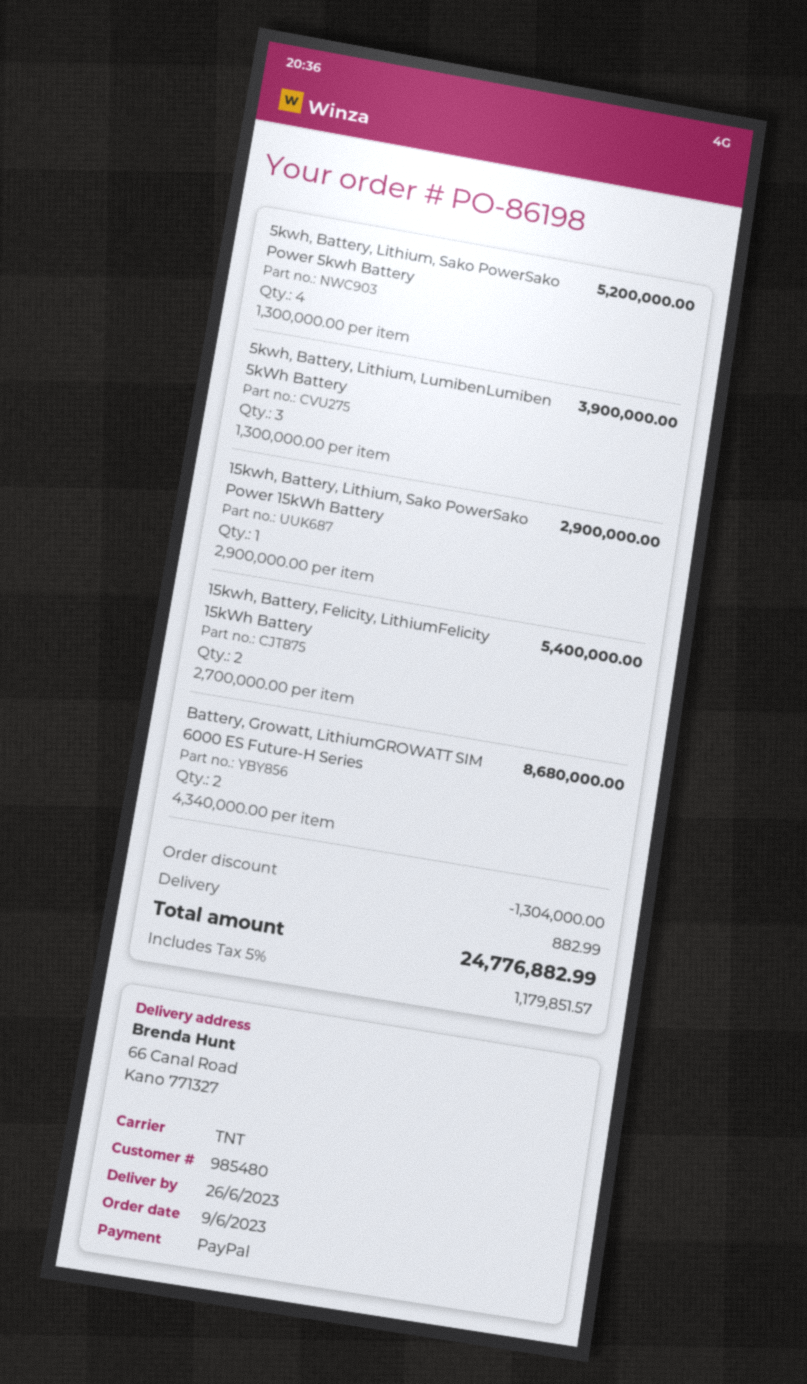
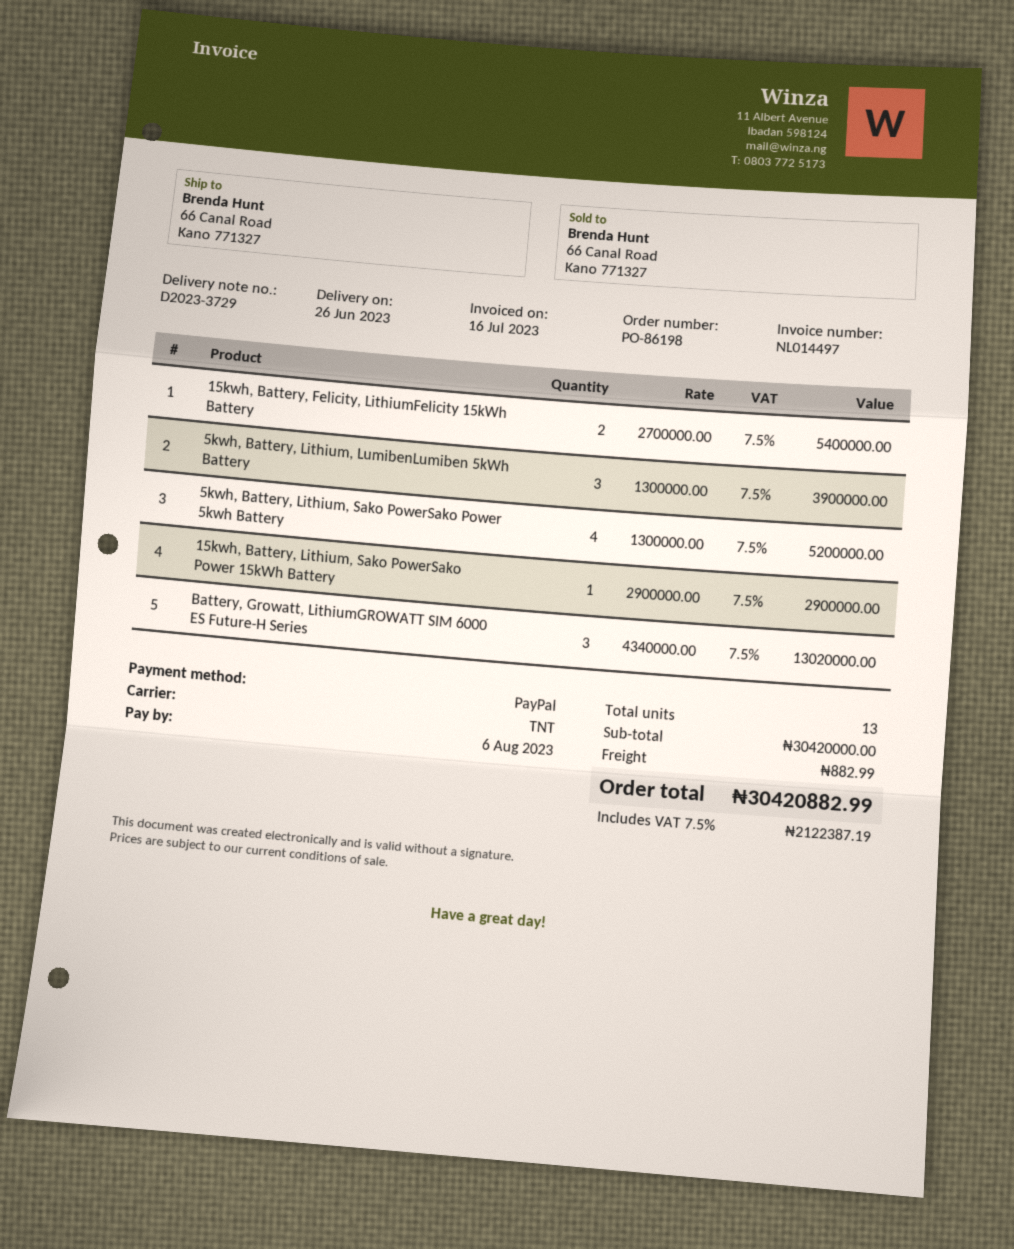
Battery, Growatt, LithiumGROWATT SIM 6000 ES Future-H Series: 2 x 4340000.00 = 8680000.00 -> 3 x 4340000.00 = 13020000.00
discount: 1304000.00 -> none
tax: 5% = 1179851.57 -> 7.5% = 2122387.19
total: 24776882.99 -> 30420882.99

